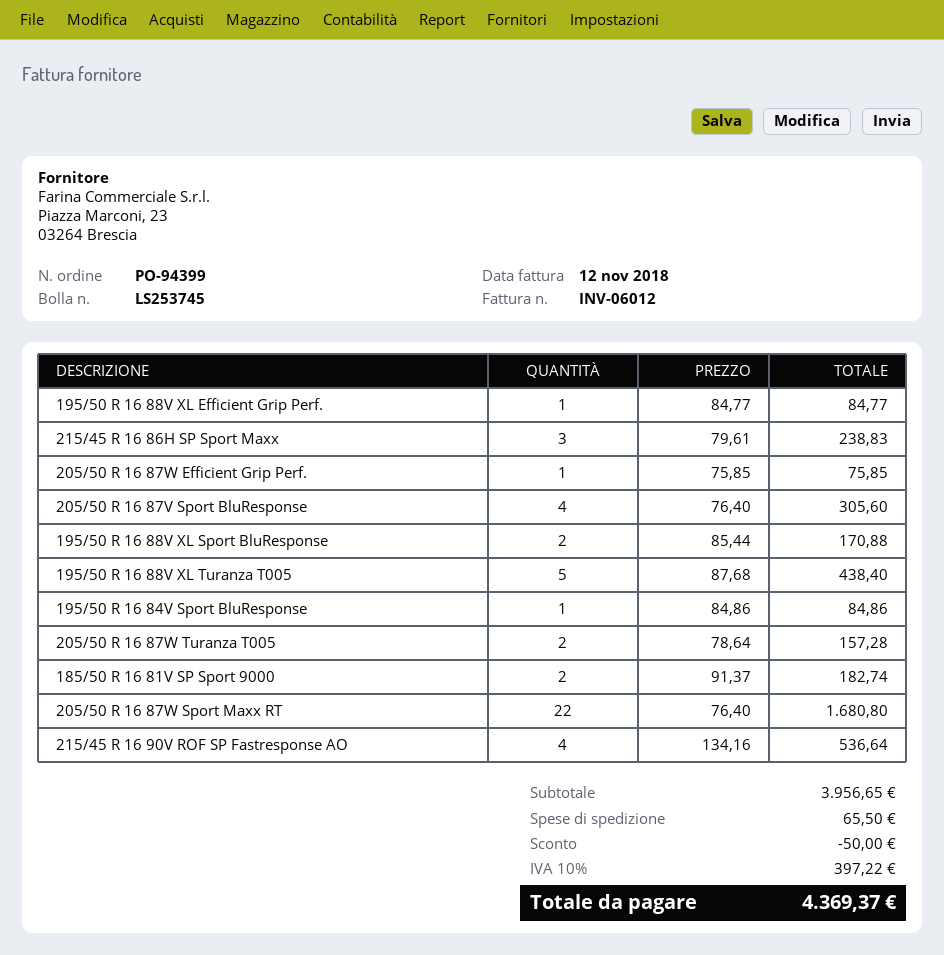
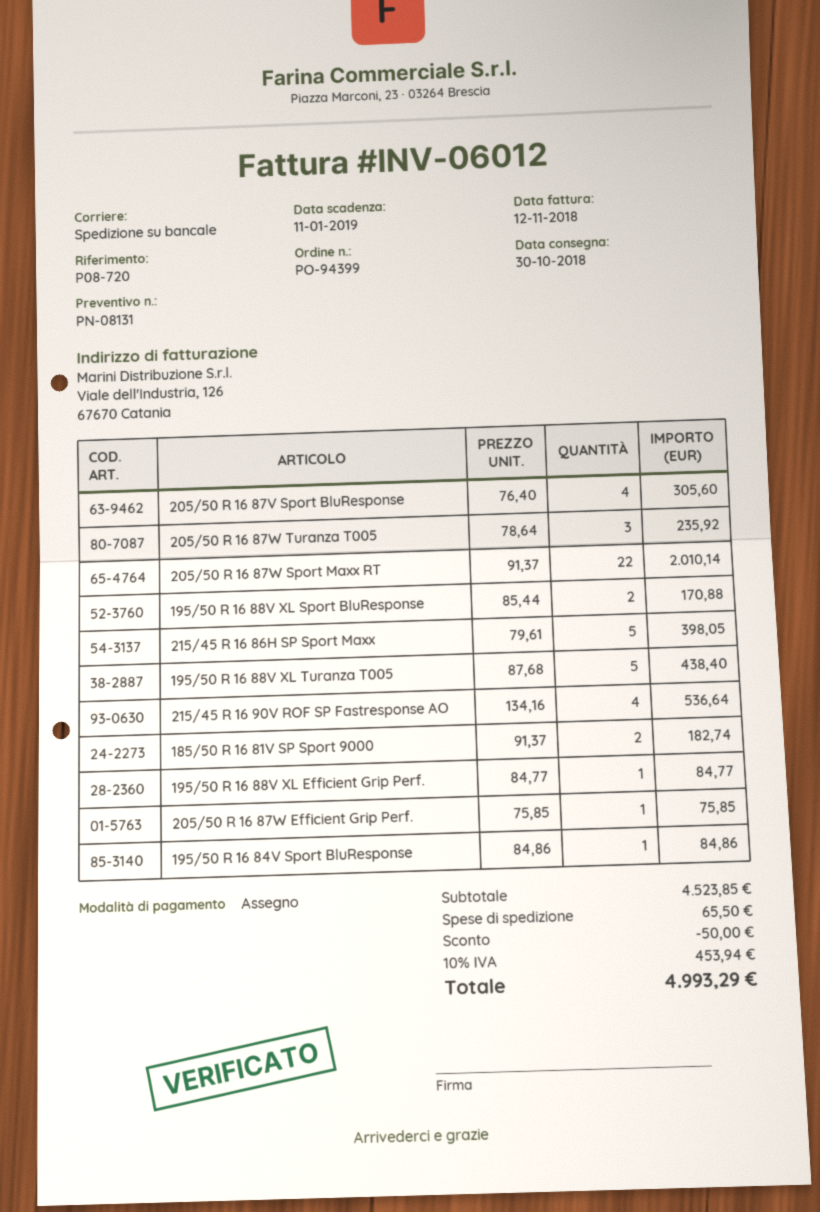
215/45 R 16 86H SP Sport Maxx: 3 x 79.61 = 238.83 -> 5 x 79.61 = 398.05
205/50 R 16 87W Turanza T005: 2 x 78.64 = 157.28 -> 3 x 78.64 = 235.92
205/50 R 16 87W Sport Maxx RT: 22 x 76.40 = 1680.80 -> 22 x 91.37 = 2010.14
subtotal: 3956.65 -> 4523.85
tax: 10% = 397.22 -> 10% = 453.94
total: 4369.37 -> 4993.29

